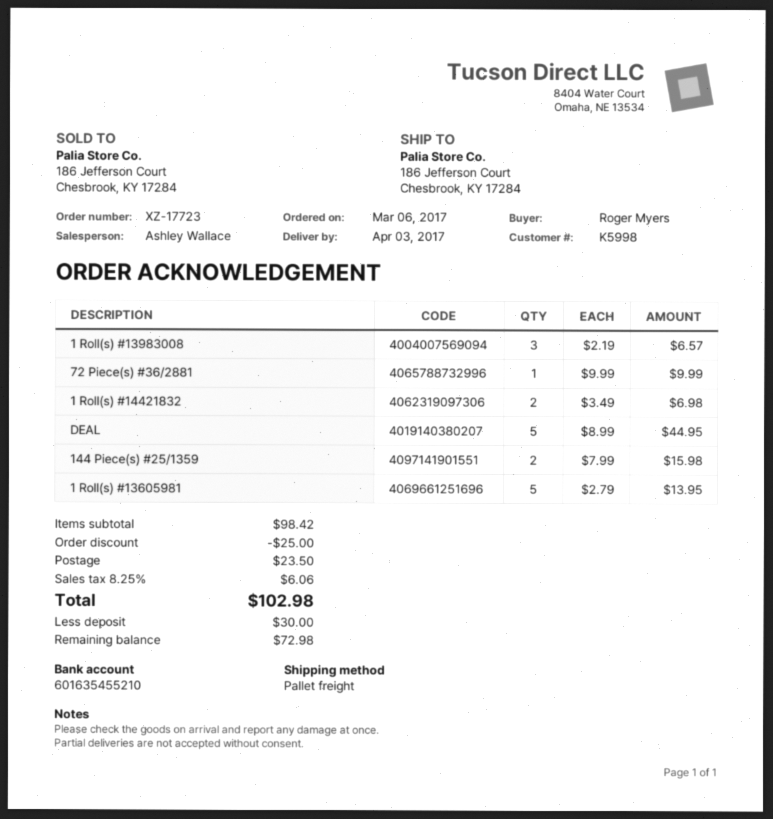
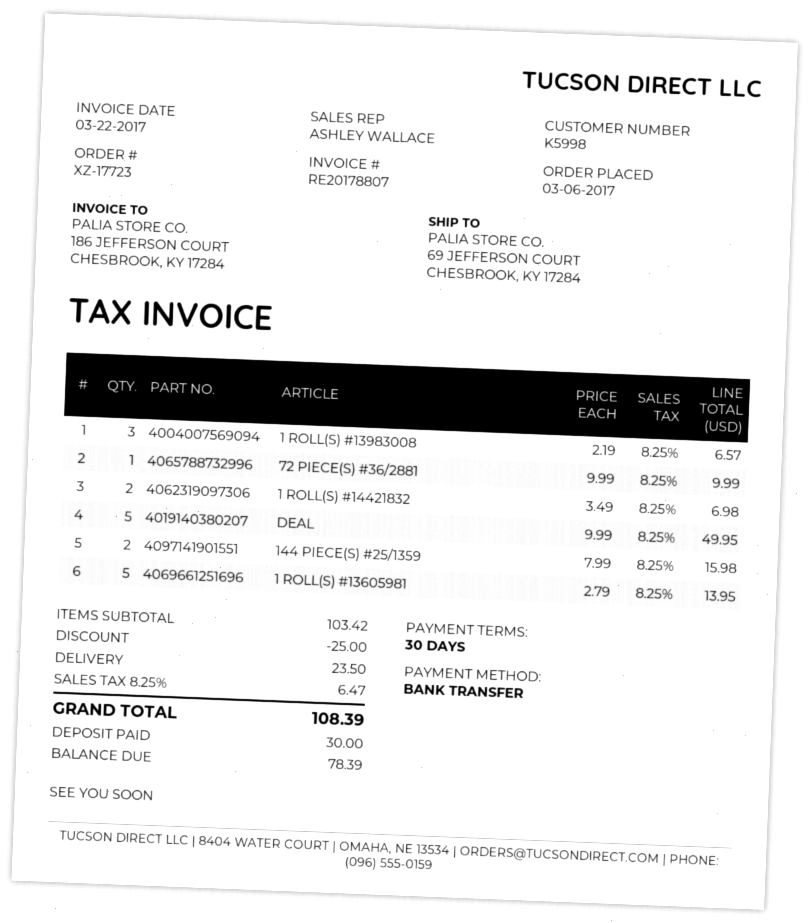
ship to: 186 Jefferson Court, Chesbrook, KY 17284 -> 69 JEFFERSON COURT, CHESBROOK, KY 17284
DEAL: 5 x 8.99 = 44.95 -> 5 x 9.99 = 49.95
subtotal: 98.42 -> 103.42
tax: 8.25% = 6.06 -> 8.25% = 6.47
total: 102.98 -> 108.39
balance: 72.98 -> 78.39

